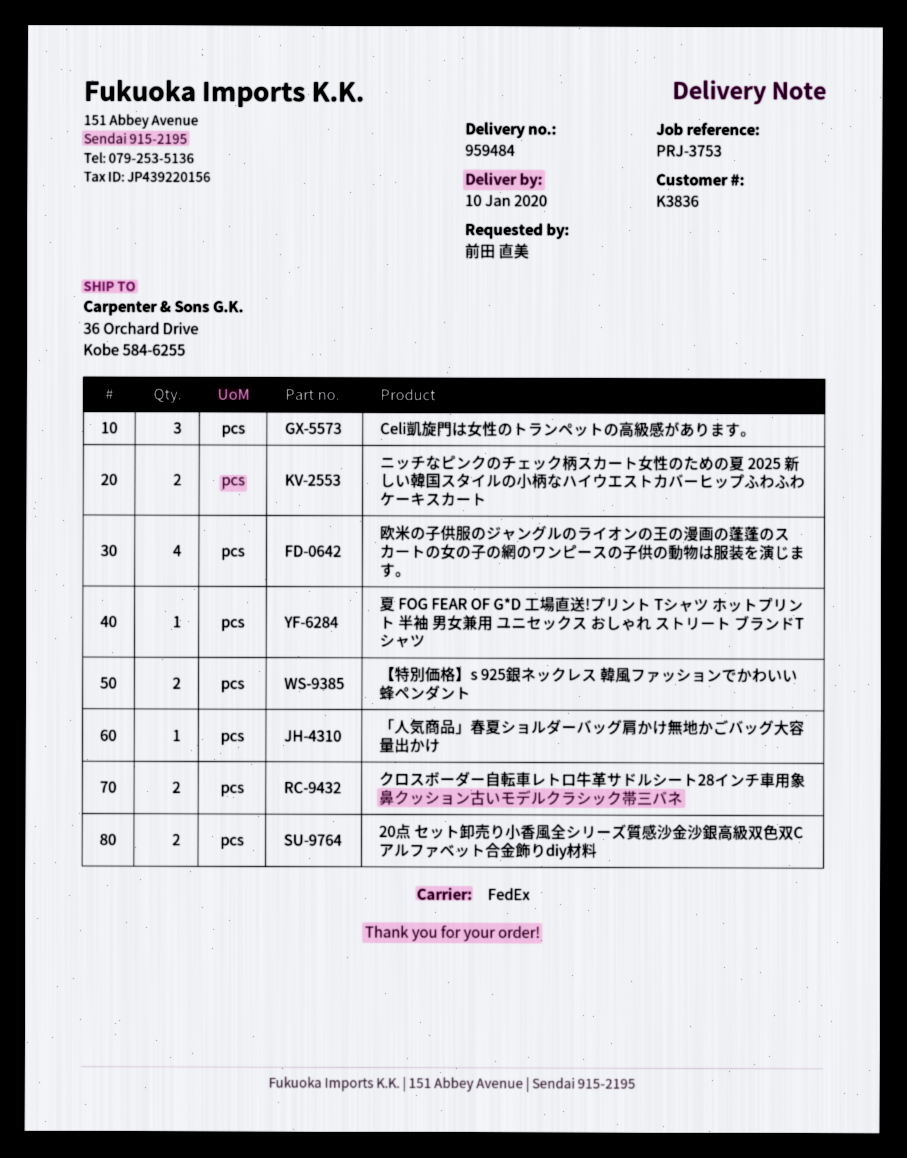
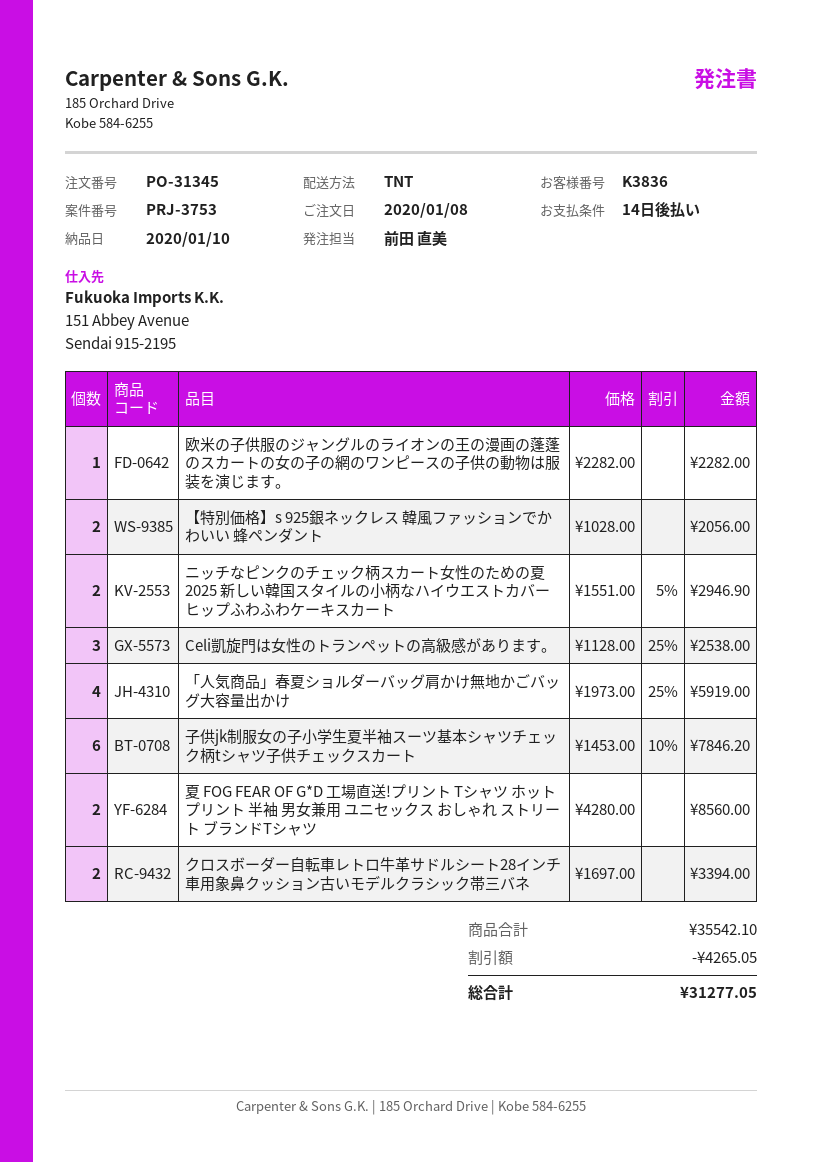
shipping method: FedEx -> TNT
欧米の子供服のジャングルのライオンの王の漫画の蓬蓬のスカートの女の子の網のワンピースの子供の動物は服装を演じます。: 4 -> 1
夏 FOG FEAR OF G*D 工場直送!プリント Tシャツ ホットプリント 半袖 男女兼用 ユニセックス おしゃれ ストリート ブランドTシャツ: 1 -> 2
「人気商品」春夏ショルダーバッグ肩かけ無地かごバッグ大容量出かけ: 1 -> 4
20点 セット卸売り小香風全シリーズ質感沙金沙銀高級双色双Cアルファベット合金飾りdiy材料: 2 -> none
子供jk制服女の子小学生夏半袖スーツ基本シャツチェック柄tシャツ子供チェックスカート: none -> 6

